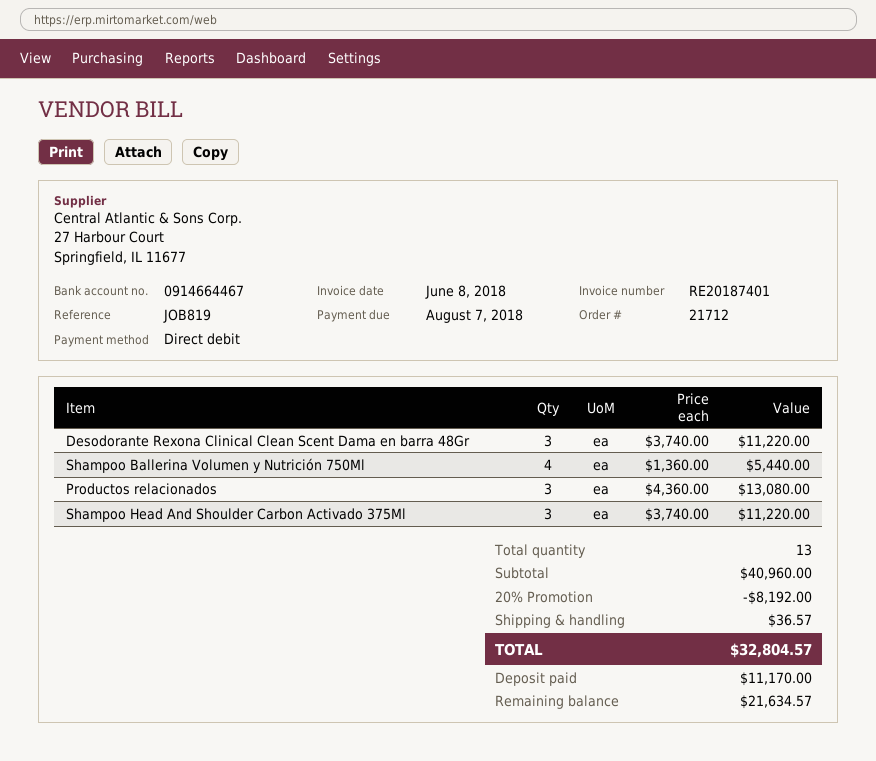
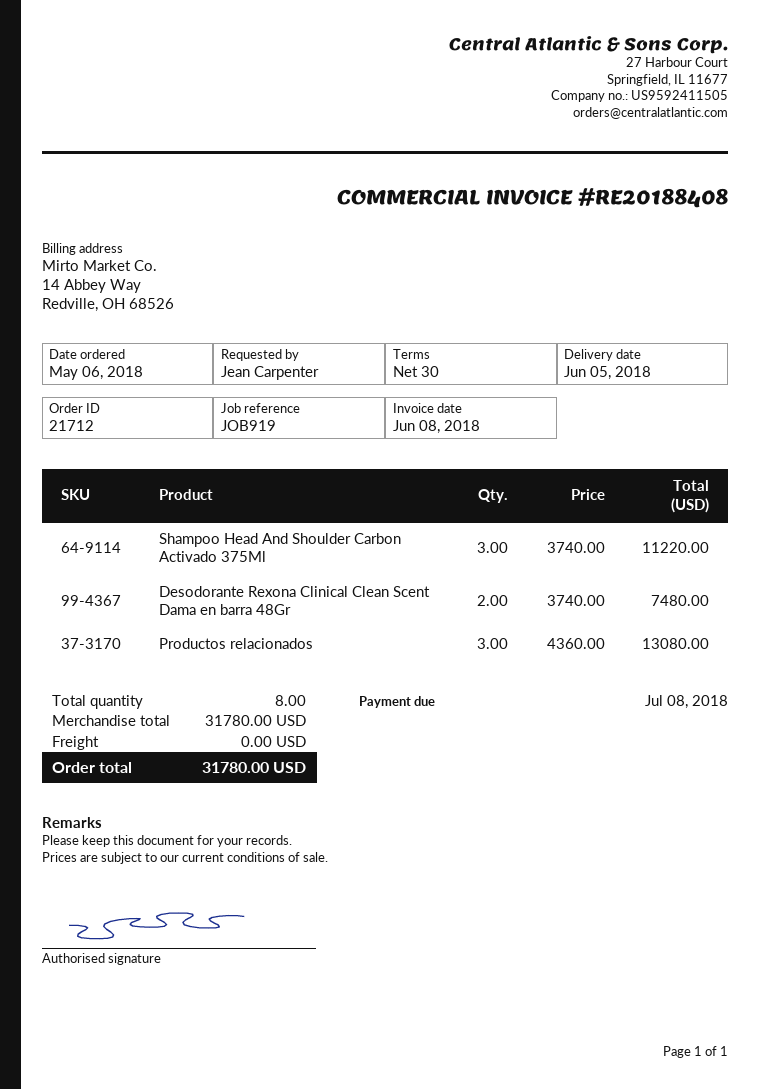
invoice number: RE20187401 -> RE20188408
due date: 2018-08-07 -> 2018-07-08
reference: JOB819 -> JOB919
Desodorante Rexona Clinical Clean Scent Dama en barra 48Gr: 3 x 3740.00 = 11220.00 -> 2 x 3740.00 = 7480.00
Shampoo Ballerina Volumen y Nutrición 750Ml: 4 x 1360.00 = 5440.00 -> none
total quantity: 13 -> 8
subtotal: 40960.00 -> 31780.00
discount: 20% = 8192.00 -> none
shipping: 36.57 -> 0.00
total: 32804.57 -> 31780.00

